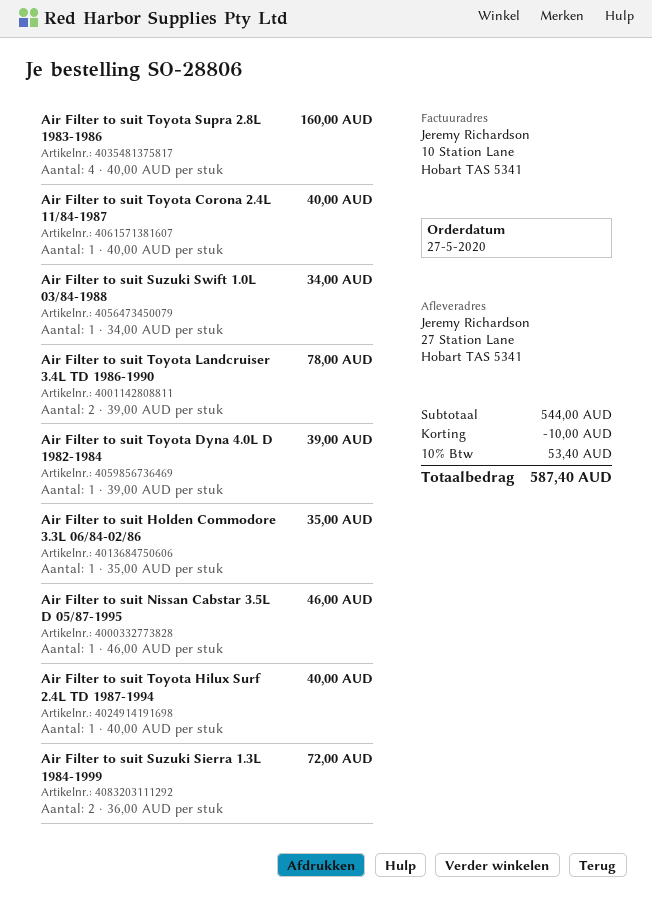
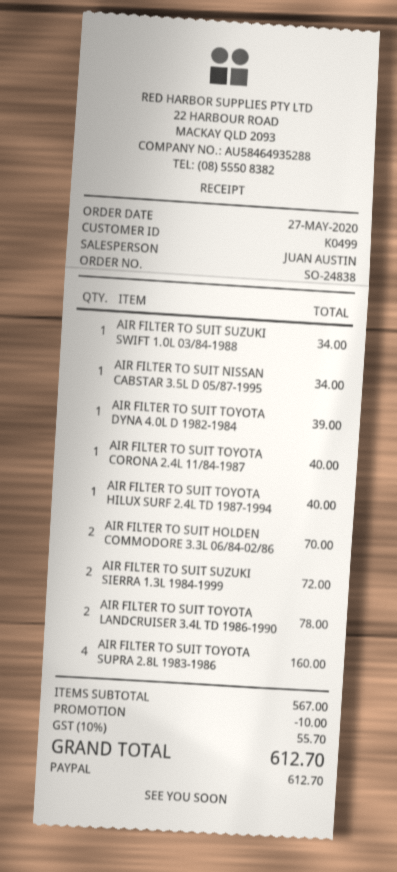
order number: SO-28806 -> SO-24838
Air Filter to suit Holden Commodore 3.3L 06/84-02/86: 1 for 35.00 -> 2 for 70.00
Air Filter to suit Nissan Cabstar 3.5L D 05/87-1995: 1 for 46.00 -> 1 for 34.00
subtotal: 544.00 -> 567.00
tax: 10% = 53.40 -> 10% = 55.70
total: 587.40 -> 612.70

